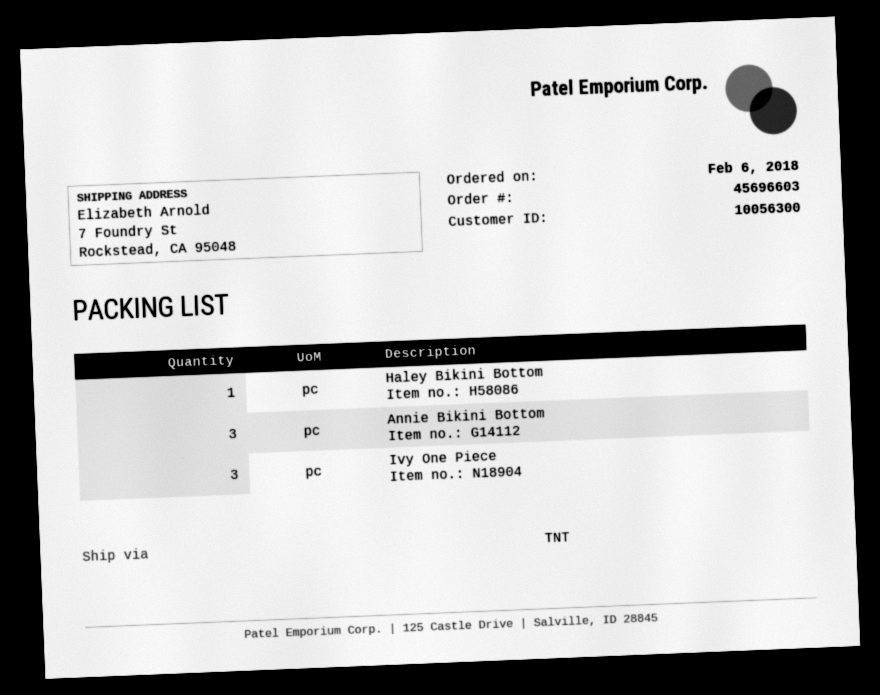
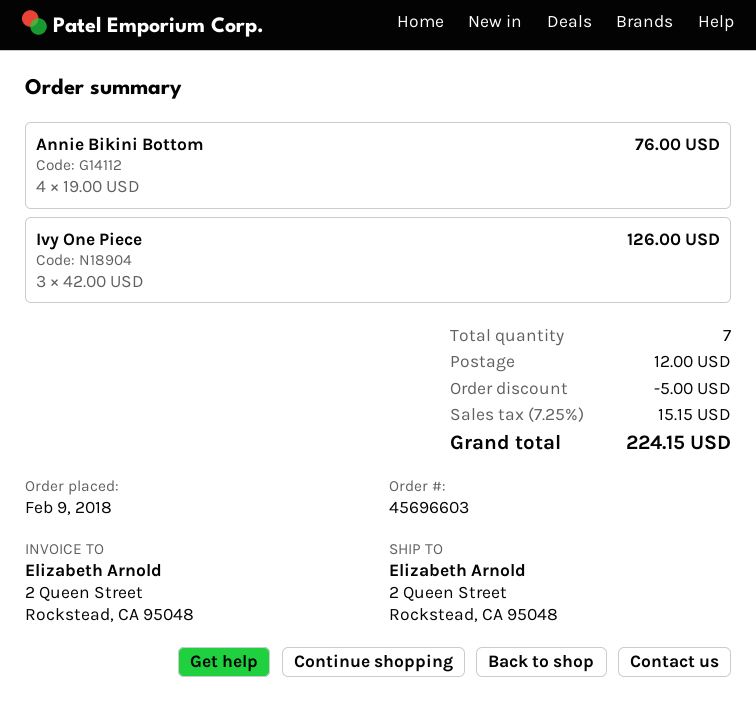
order date: 2018-02-06 -> 2018-02-09
ship to: 7 Foundry St, Rockstead, CA 95048 -> 2 Queen Street, Rockstead, CA 95048
Haley Bikini Bottom: 1 -> none
Annie Bikini Bottom: 3 -> 4

